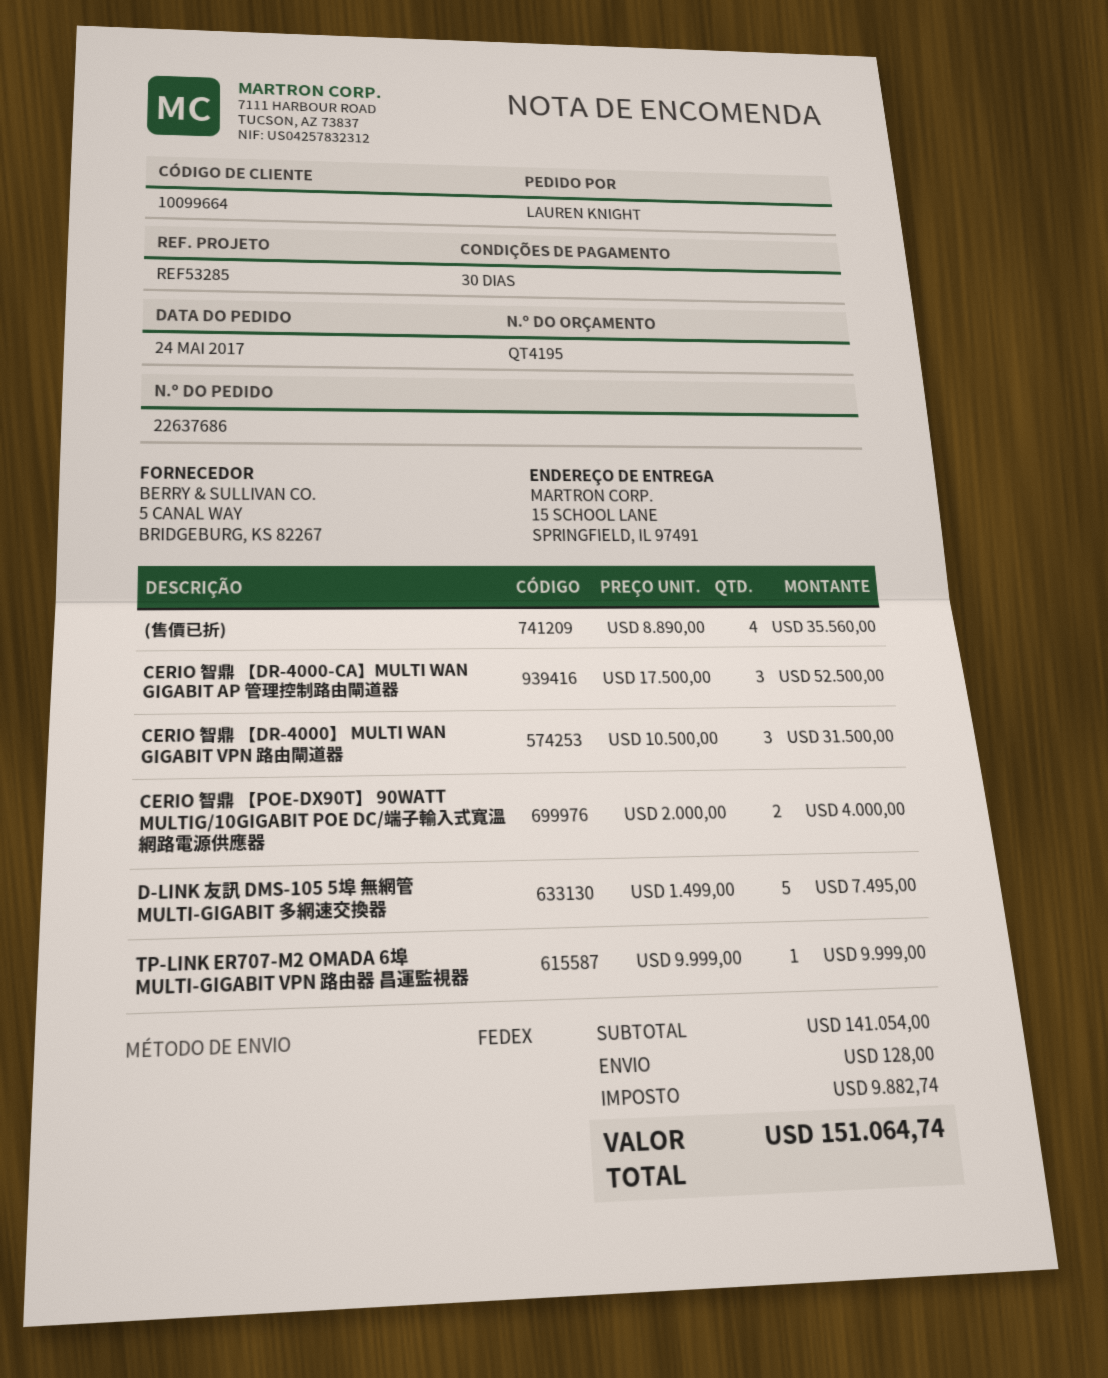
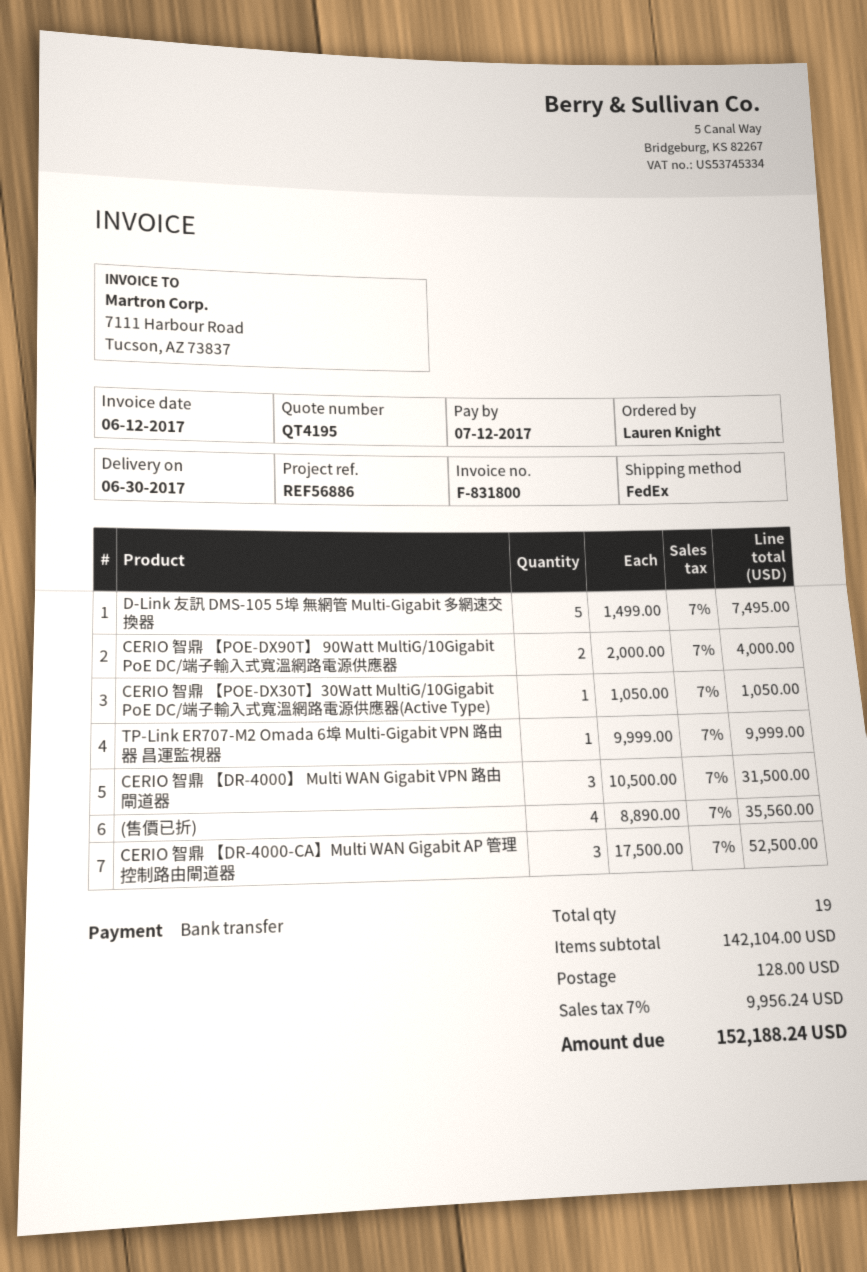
reference: REF53285 -> REF56886
CERIO 智鼎 【POE-DX30T】30Watt MultiG/10Gigabit PoE DC/端子輸入式寬溫網路電源供應器(Active Type): none -> 1 x 1050.00 = 1050.00
subtotal: 141054.00 -> 142104.00
tax: 9882.74 -> 9956.24
total: 151064.74 -> 152188.24

